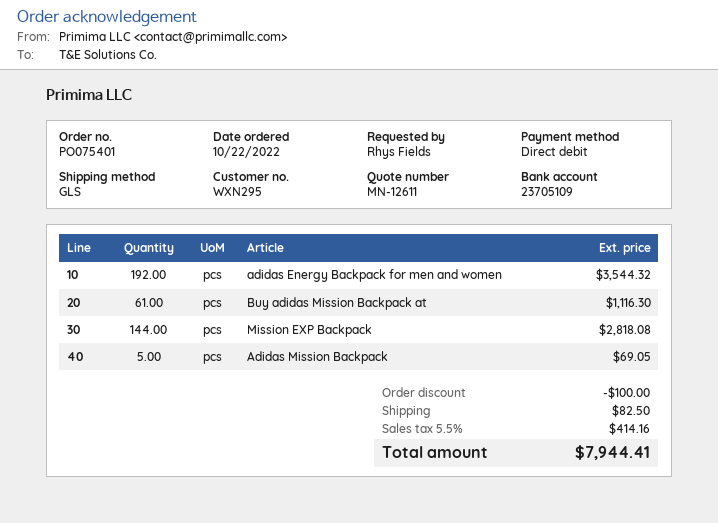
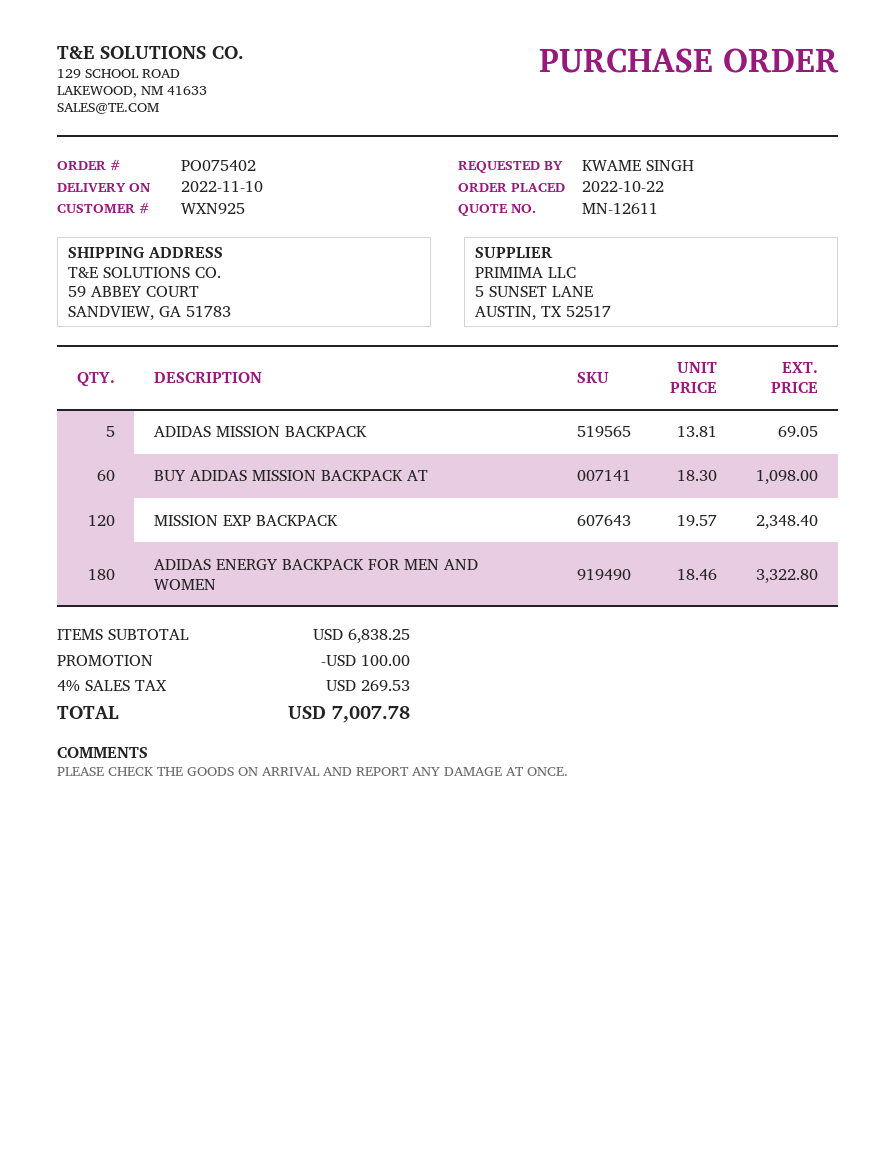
order number: PO075401 -> PO075402
customer number: WXN295 -> WXN925
ordered by: Rhys Fields -> KWAME SINGH
adidas Energy Backpack for men and women: 192 for 3544.32 -> 180 for 3322.80
Buy adidas Mission Backpack at: 61 for 1116.30 -> 60 for 1098.00
Mission EXP Backpack: 144 for 2818.08 -> 120 for 2348.40
shipping: 82.50 -> none
tax: 5.5% = 414.16 -> 4% = 269.53
total: 7944.41 -> 7007.78

